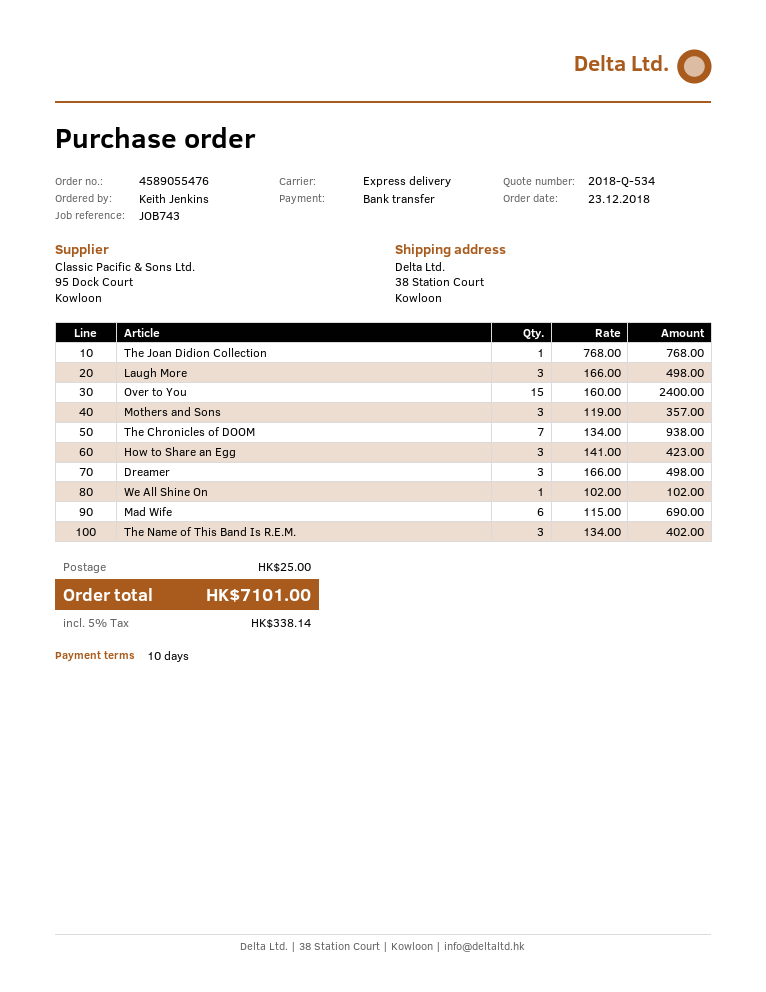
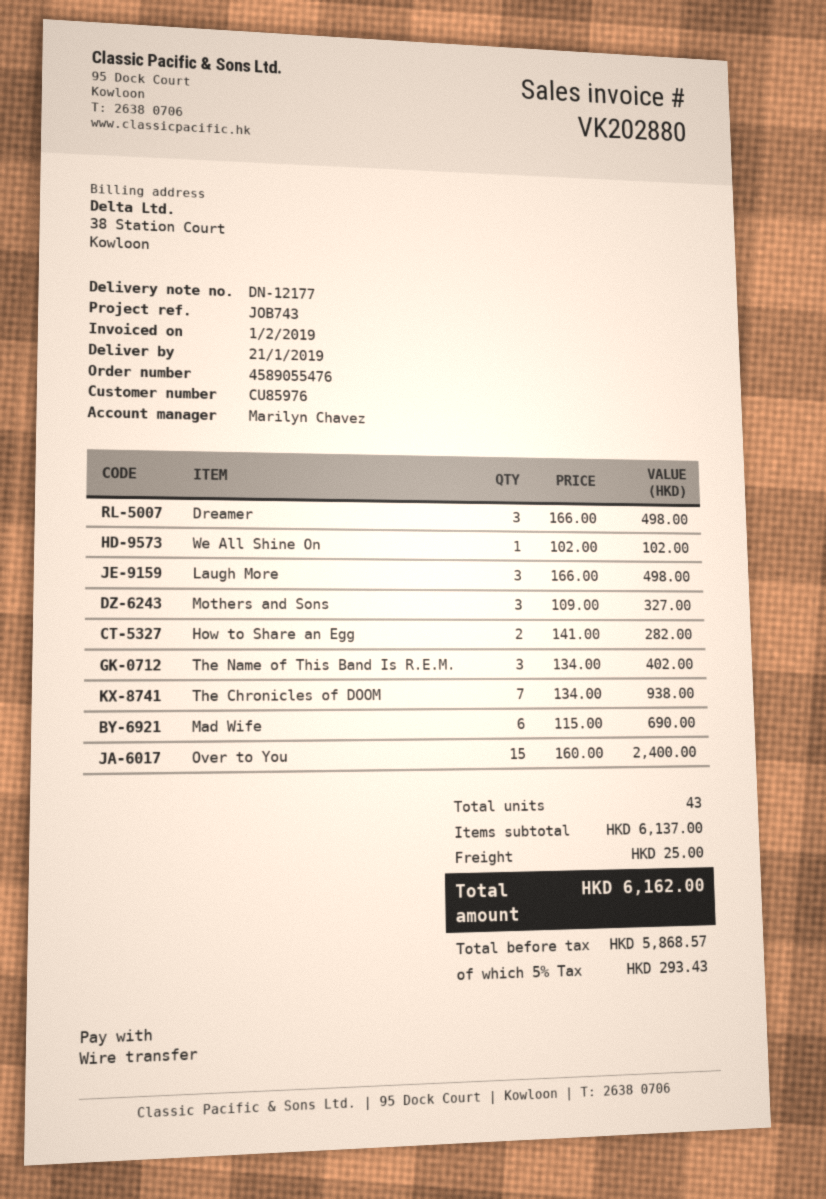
The Joan Didion Collection: 1 x 768.00 = 768.00 -> none
Mothers and Sons: 3 x 119.00 = 357.00 -> 3 x 109.00 = 327.00
How to Share an Egg: 3 x 141.00 = 423.00 -> 2 x 141.00 = 282.00
tax: 5% = 338.14 -> 5% = 293.43
total: 7101.00 -> 6162.00

